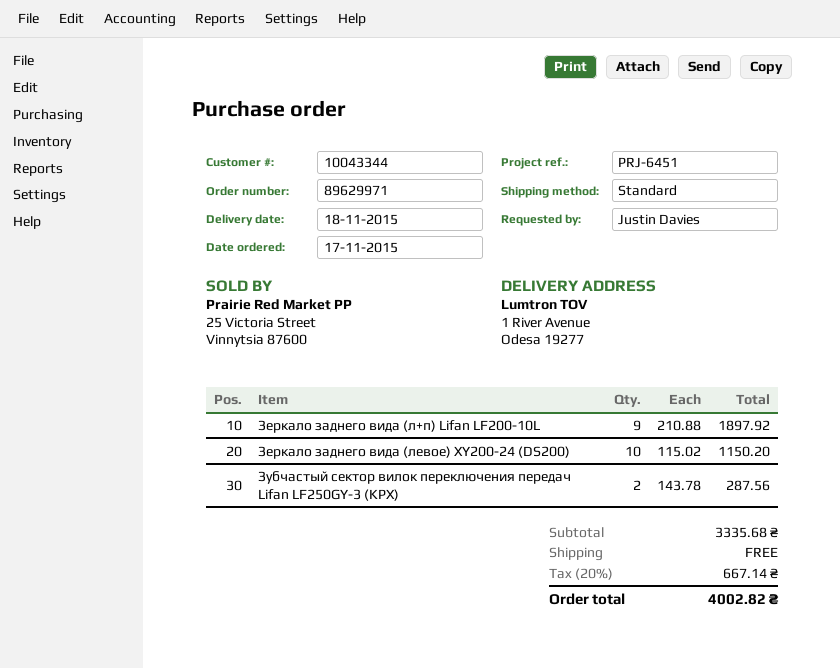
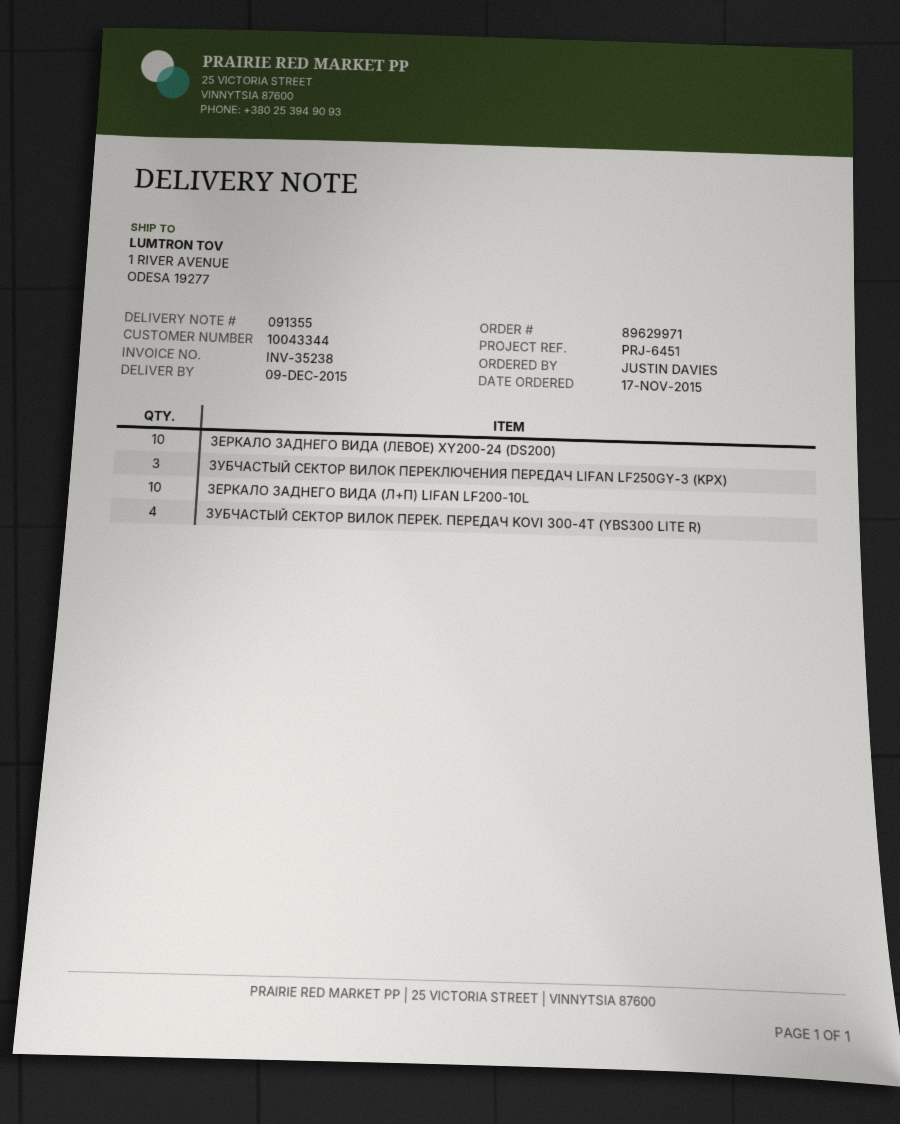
delivery date: 2015-11-18 -> 2015-12-09
Зеркало заднего вида (л+п) Lifan LF200-10L: 9 -> 10
Зубчастый сектор вилок переключения передач Lifan LF250GY-3 (KPX): 2 -> 3
ЗУБЧАСТЫЙ СЕКТОР ВИЛОК ПЕРЕК. ПЕРЕДАЧ KOVI 300-4Т (YBS300 LITE R): none -> 4

